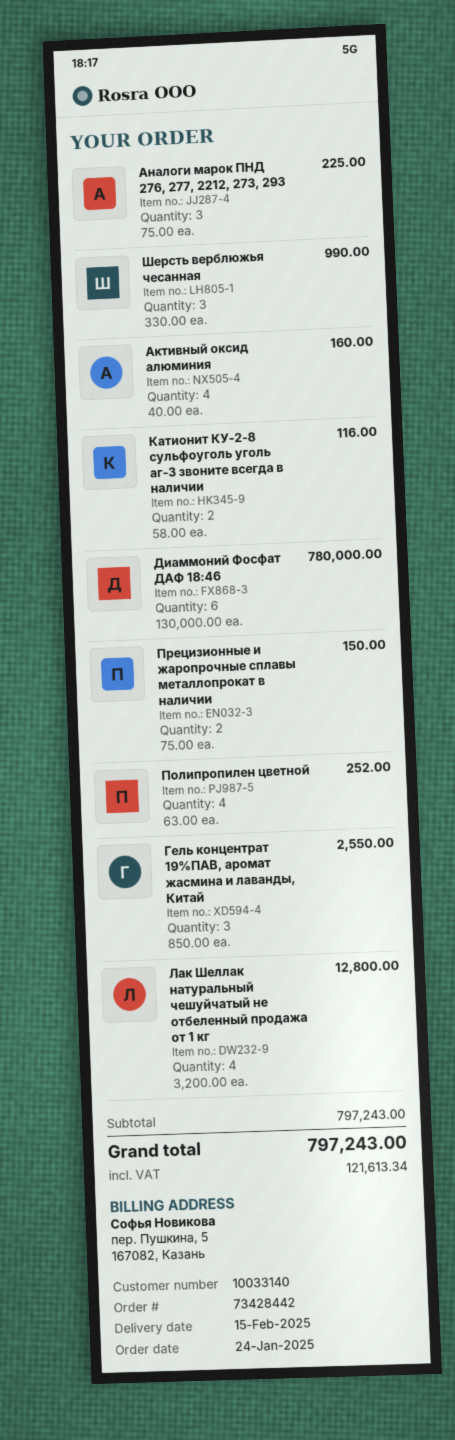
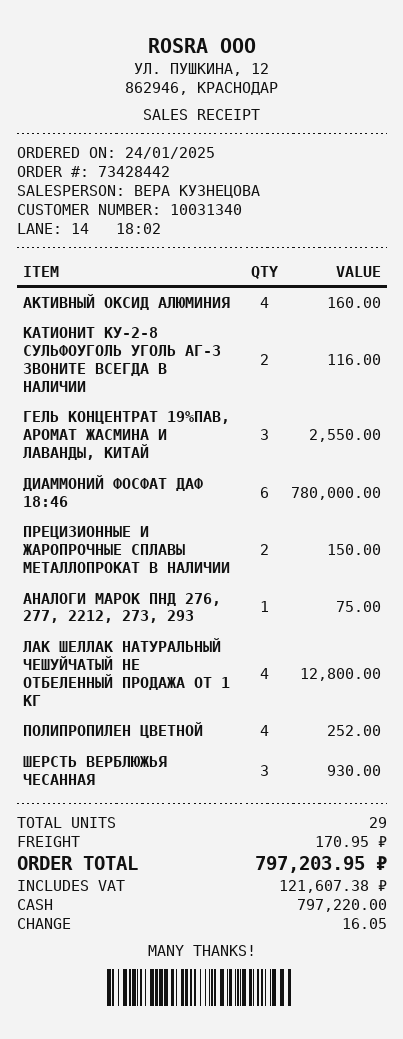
customer number: 10033140 -> 10031340
Аналоги марок ПНД 276, 277, 2212, 273, 293: 3 for 225.00 -> 1 for 75.00
Шерсть верблюжья чесанная: 3 for 990.00 -> 3 for 930.00
shipping: none -> 170.95
tax: 121613.34 -> 121607.38
total: 797243.00 -> 797203.95

